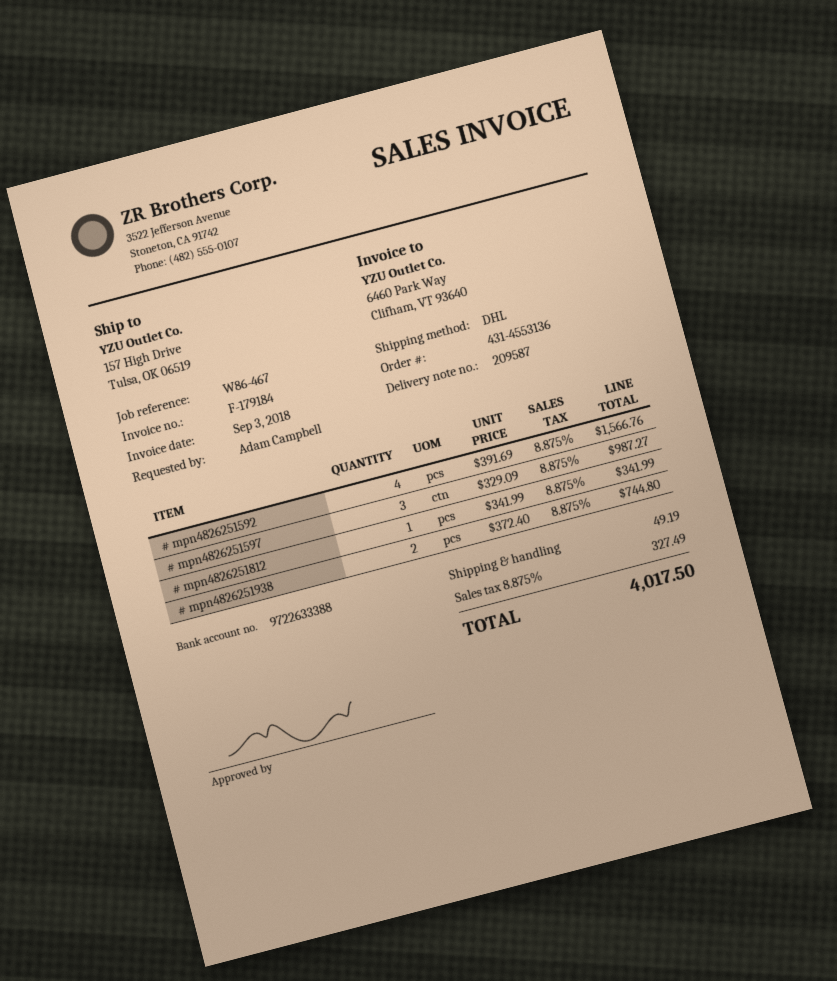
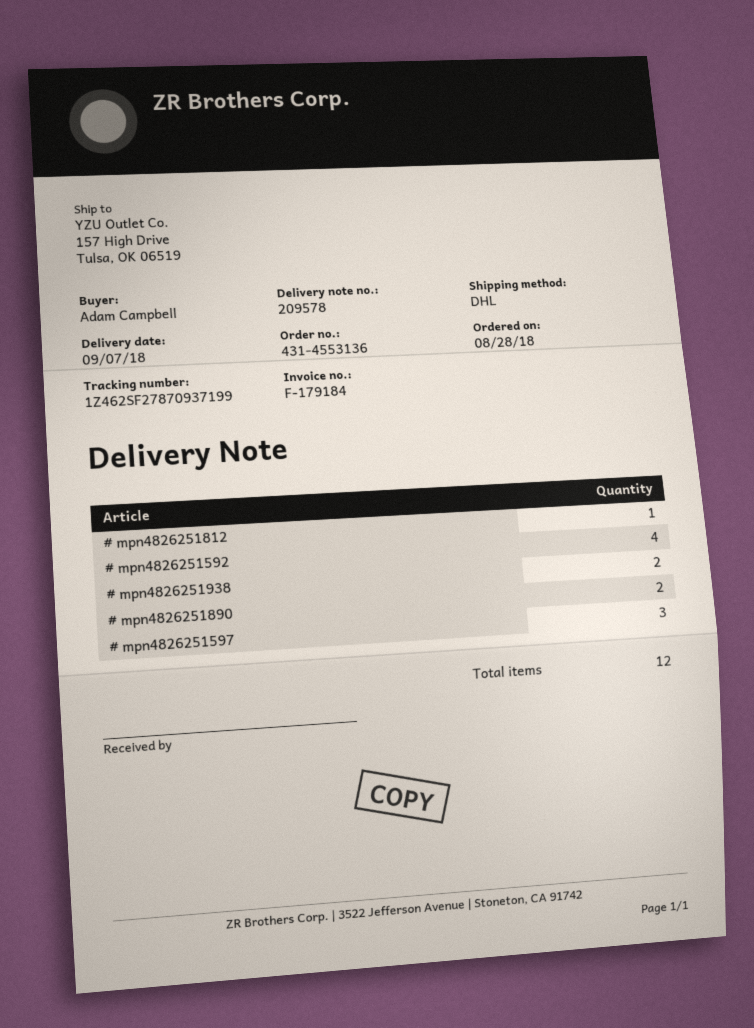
delivery note number: 209587 -> 209578
# mpn4826251890: none -> 2

